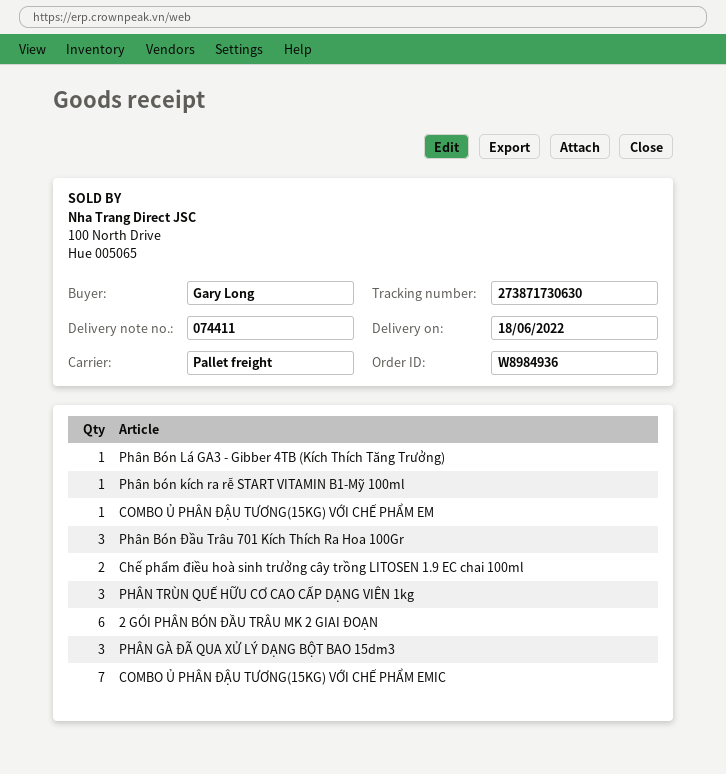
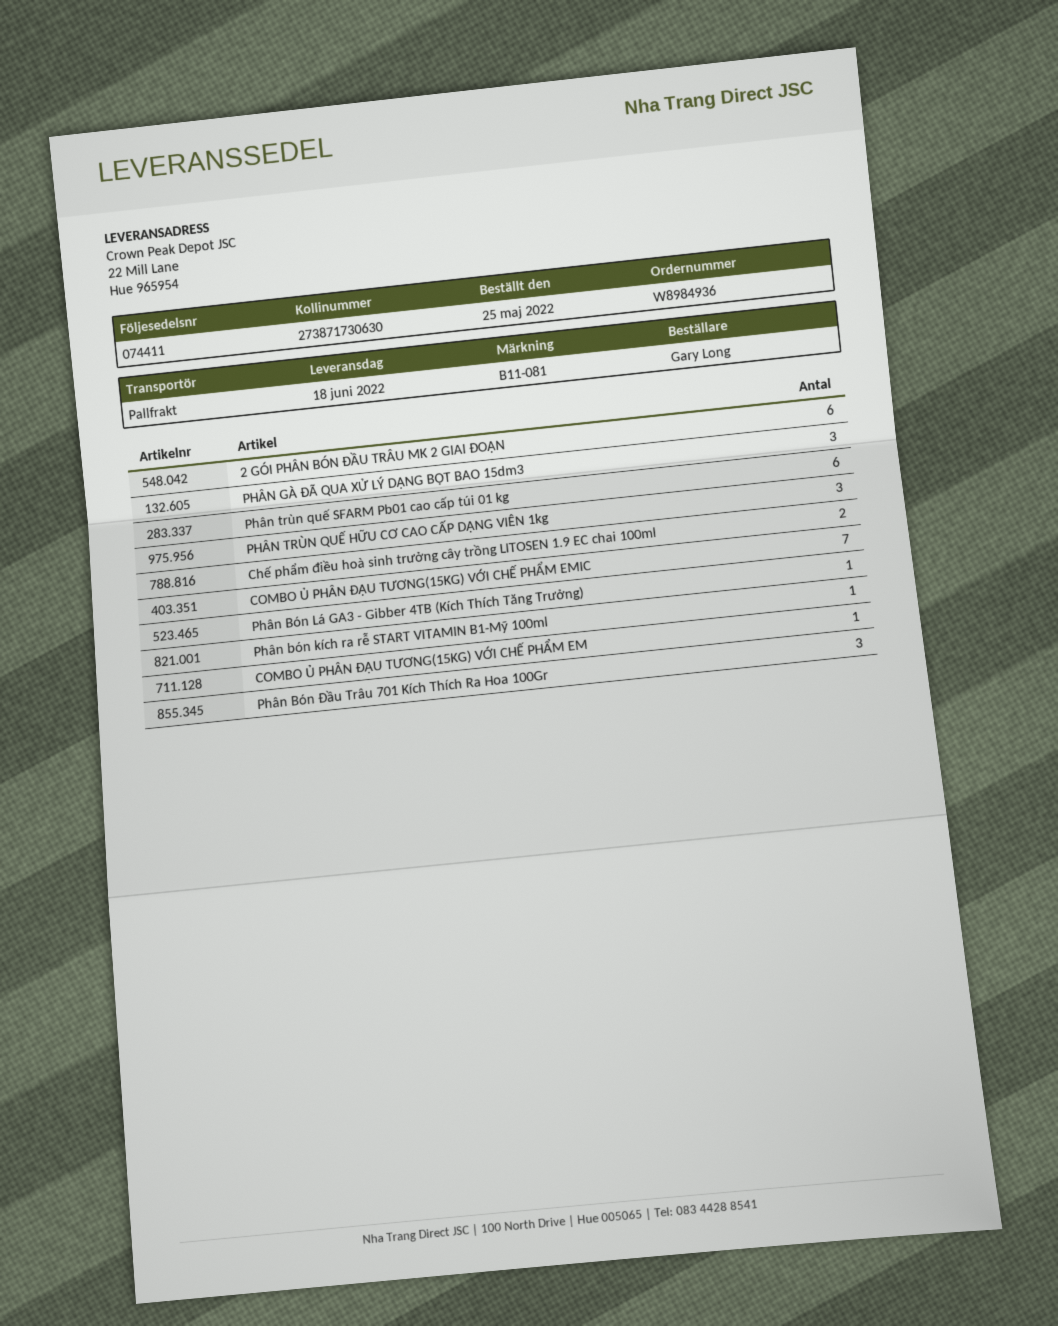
Phân trùn quế SFARM Pb01 cao cấp túi 01 kg: none -> 6

